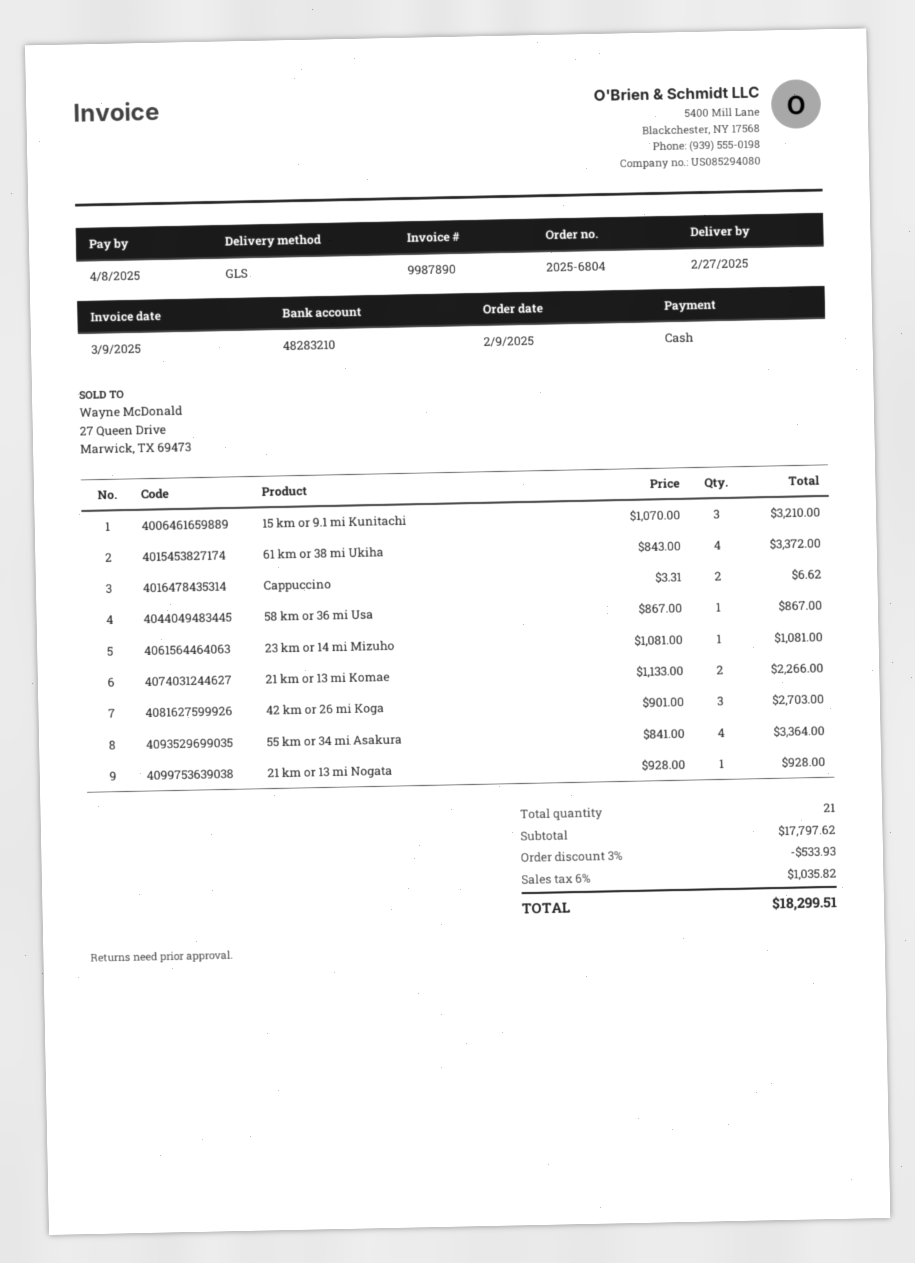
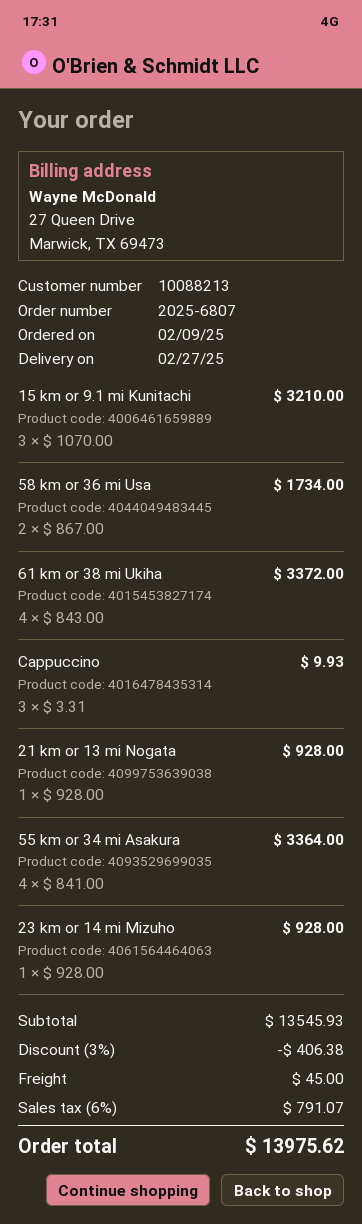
order number: 2025-6804 -> 2025-6807
Cappuccino: 2 x 3.31 = 6.62 -> 3 x 3.31 = 9.93
58 km or 36 mi Usa: 1 x 867.00 = 867.00 -> 2 x 867.00 = 1734.00
23 km or 14 mi Mizuho: 1 x 1081.00 = 1081.00 -> 1 x 928.00 = 928.00
21 km or 13 mi Komae: 2 x 1133.00 = 2266.00 -> none
42 km or 26 mi Koga: 3 x 901.00 = 2703.00 -> none
subtotal: 17797.62 -> 13545.93
discount: 3% = 533.93 -> 3% = 406.38
shipping: none -> 45.00
tax: 6% = 1035.82 -> 6% = 791.07
total: 18299.51 -> 13975.62

